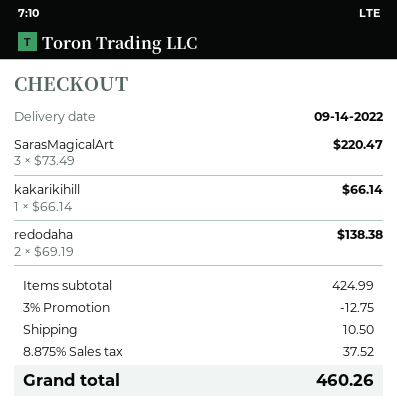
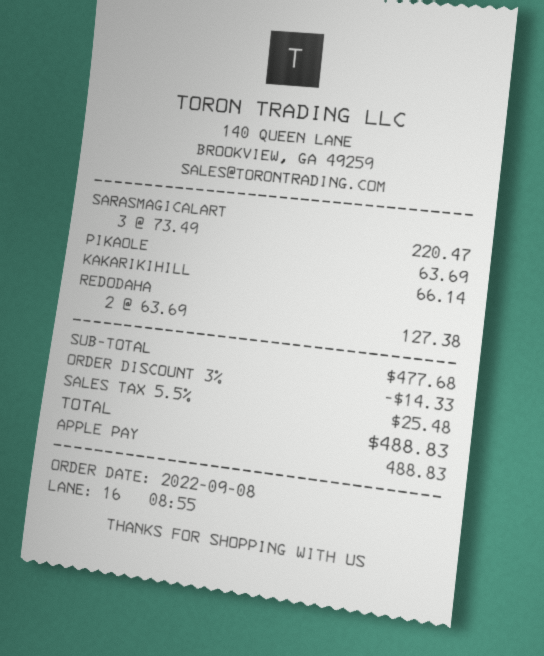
redodaha: 2 x 69.19 = 138.38 -> 2 x 63.69 = 127.38
PIKAOLE: none -> 1 x 63.69 = 63.69
subtotal: 424.99 -> 477.68
discount: 3% = 12.75 -> 3% = 14.33
shipping: 10.50 -> none
tax: 8.875% = 37.52 -> 5.5% = 25.48
total: 460.26 -> 488.83

